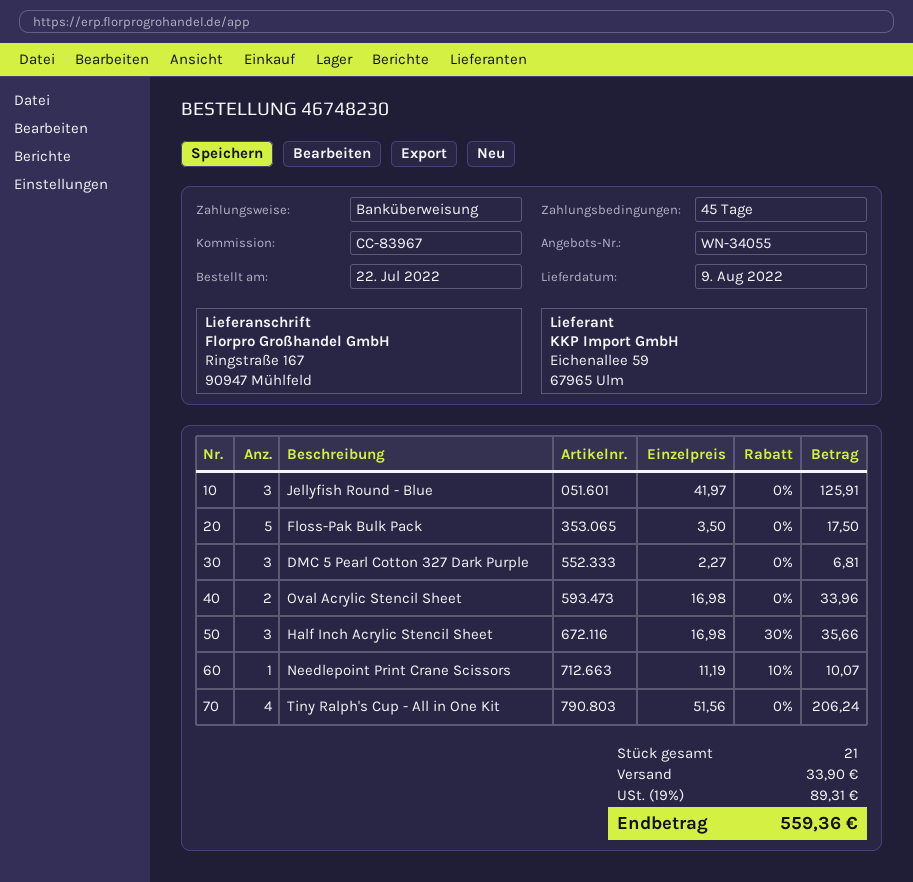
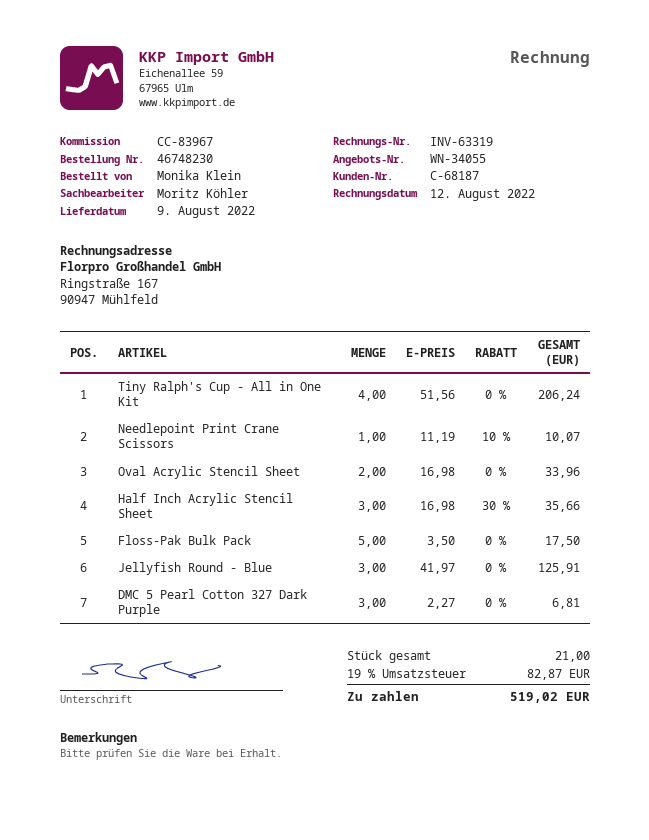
shipping: 33.90 -> none
tax: 19% = 89.31 -> 19% = 82.87
total: 559.36 -> 519.02

